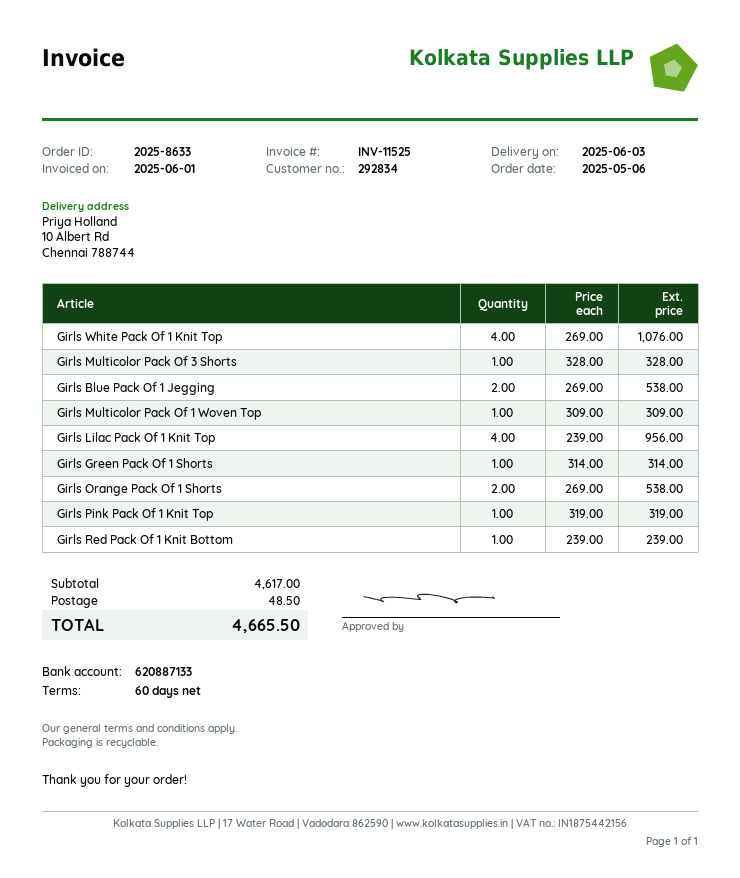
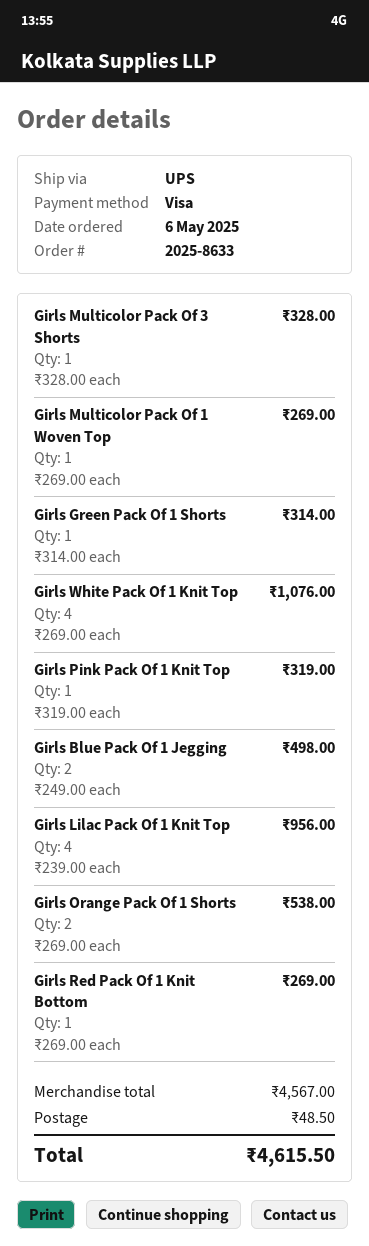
Girls Blue Pack Of 1 Jegging: 2 x 269.00 = 538.00 -> 2 x 249.00 = 498.00
Girls Multicolor Pack Of 1 Woven Top: 1 x 309.00 = 309.00 -> 1 x 269.00 = 269.00
Girls Red Pack Of 1 Knit Bottom: 1 x 239.00 = 239.00 -> 1 x 269.00 = 269.00
subtotal: 4617.00 -> 4567.00
total: 4665.50 -> 4615.50

